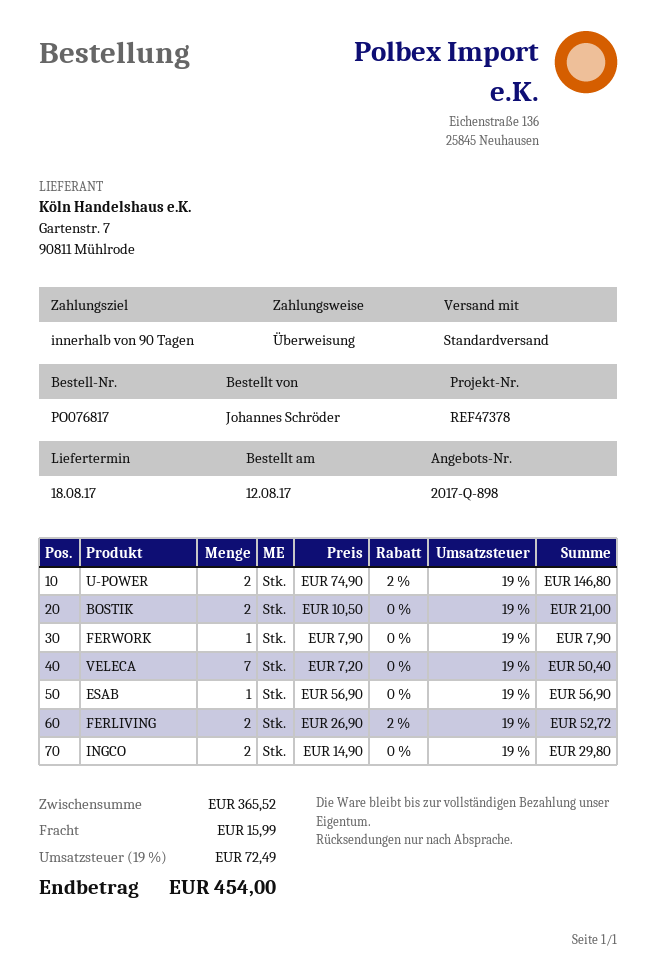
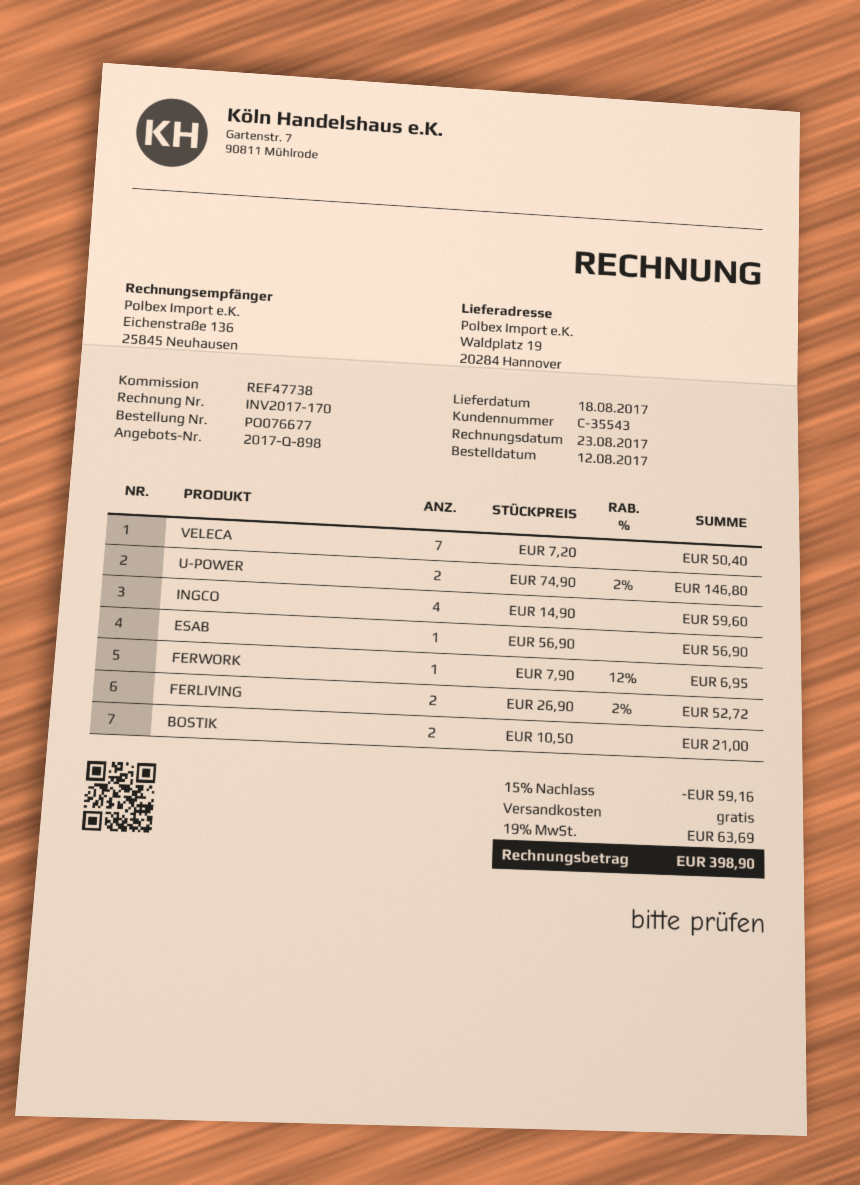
order number: PO076817 -> PO076677
reference: REF47378 -> REF47738
FERWORK: 1 x 7.90 = 7.90 -> 1 x 7.90 - 12% = 6.95
INGCO: 2 x 14.90 = 29.80 -> 4 x 14.90 = 59.60
discount: none -> 15% = 59.16
shipping: 15.99 -> 0.00
tax: 19% = 72.49 -> 19% = 63.69
total: 454.00 -> 398.90

